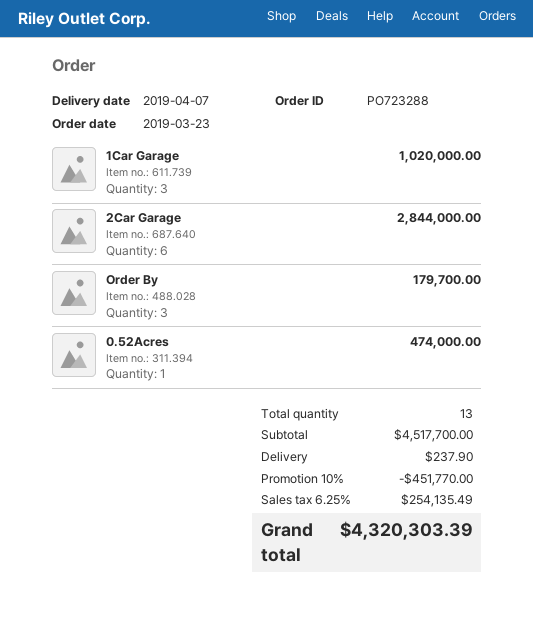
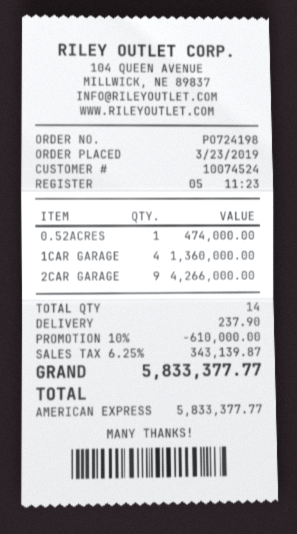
order number: PO723288 -> PO724198
1Car Garage: 3 for 1020000.00 -> 4 for 1360000.00
2Car Garage: 6 for 2844000.00 -> 9 for 4266000.00
Order By: 3 for 179700.00 -> none
total quantity: 13 -> 14
discount: 10% = 451770.00 -> 10% = 610000.00
tax: 6.25% = 254135.49 -> 6.25% = 343139.87
total: 4320303.39 -> 5833377.77

